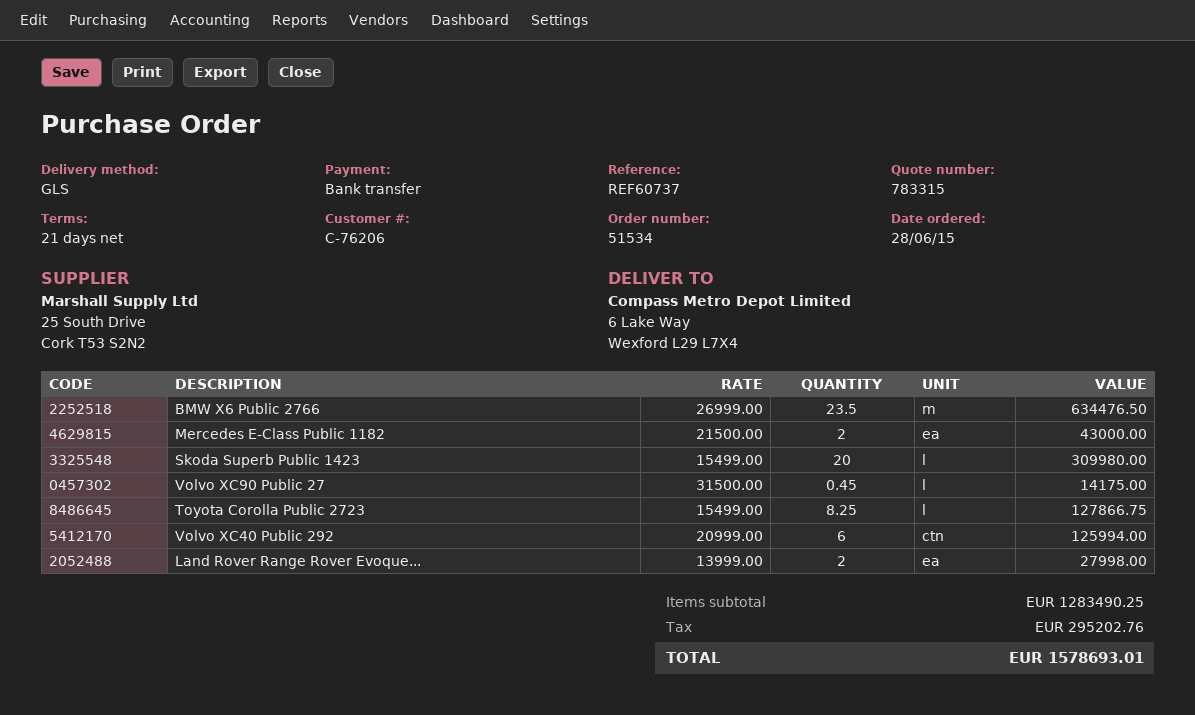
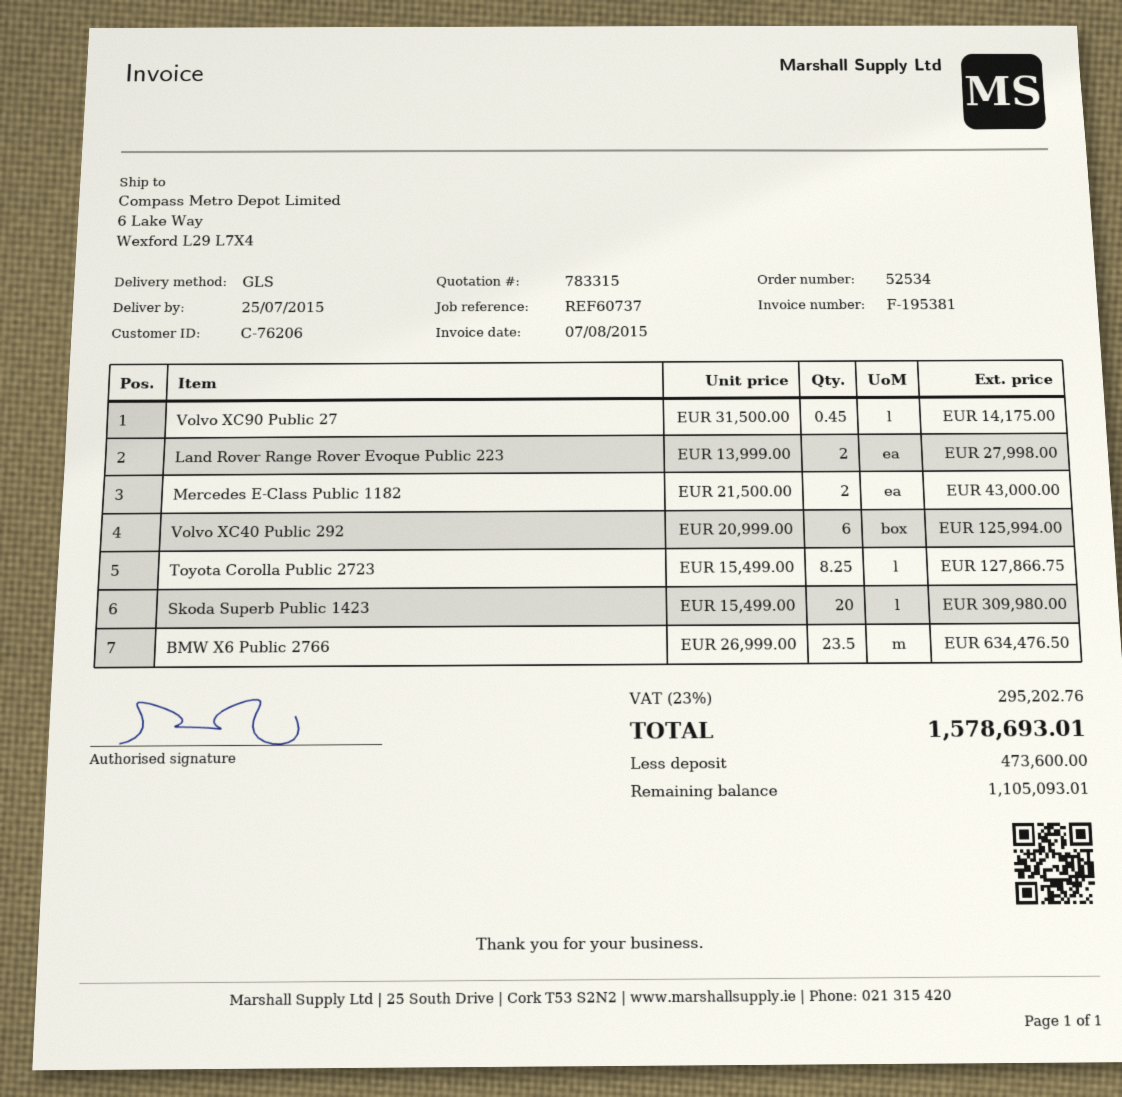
order number: 51534 -> 52534

